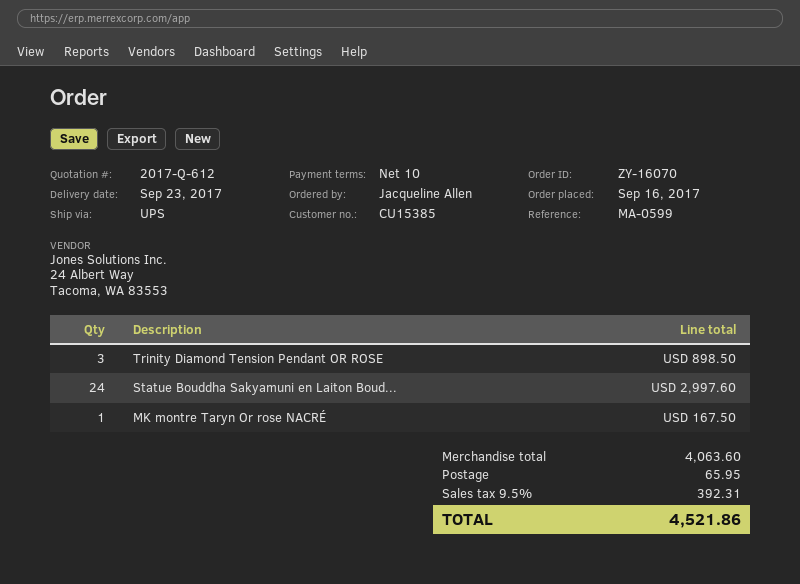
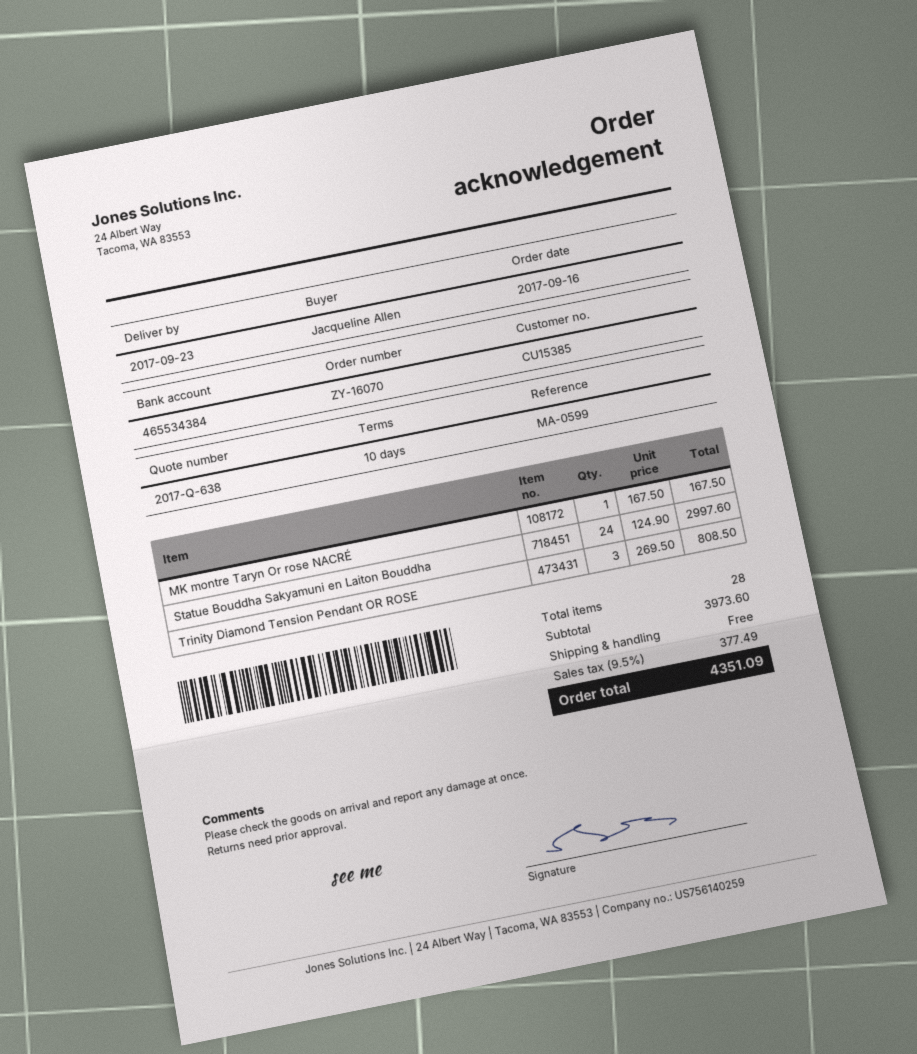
quote number: 2017-Q-612 -> 2017-Q-638
Trinity Diamond Tension Pendant OR ROSE: 3 for 898.50 -> 3 for 808.50
subtotal: 4063.60 -> 3973.60
shipping: 65.95 -> 0.00
tax: 9.5% = 392.31 -> 9.5% = 377.49
total: 4521.86 -> 4351.09

